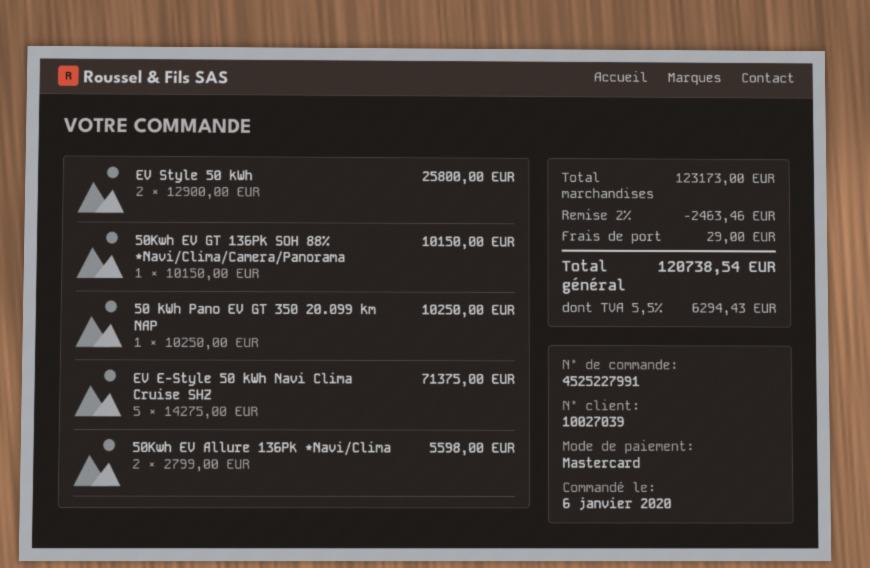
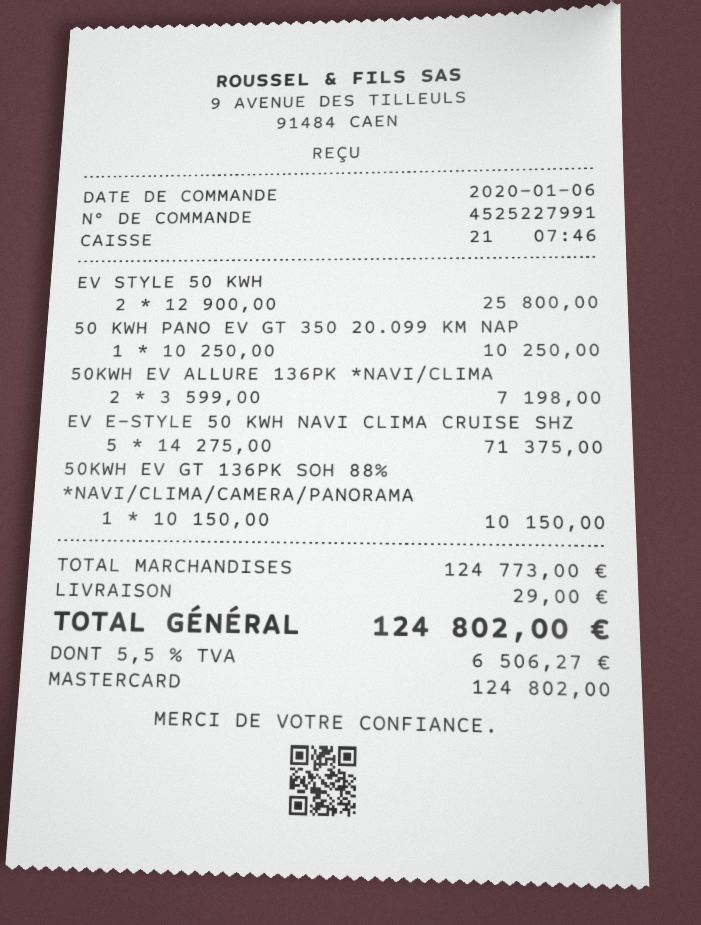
50Kwh EV Allure 136Pk *Navi/Clima: 2 x 2799.00 = 5598.00 -> 2 x 3599.00 = 7198.00
subtotal: 123173.00 -> 124773.00
discount: 2% = 2463.46 -> none
tax: 5.5% = 6294.43 -> 5.5% = 6506.27
total: 120738.54 -> 124802.00

